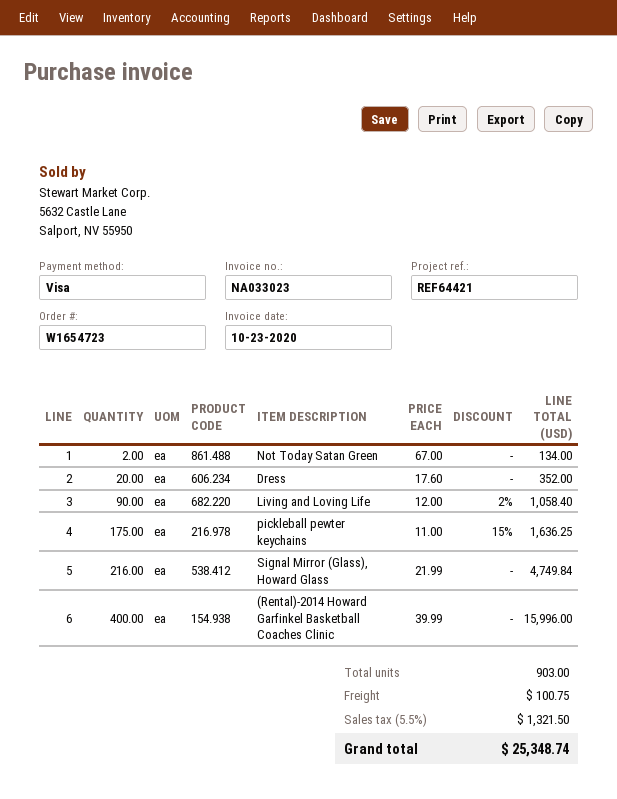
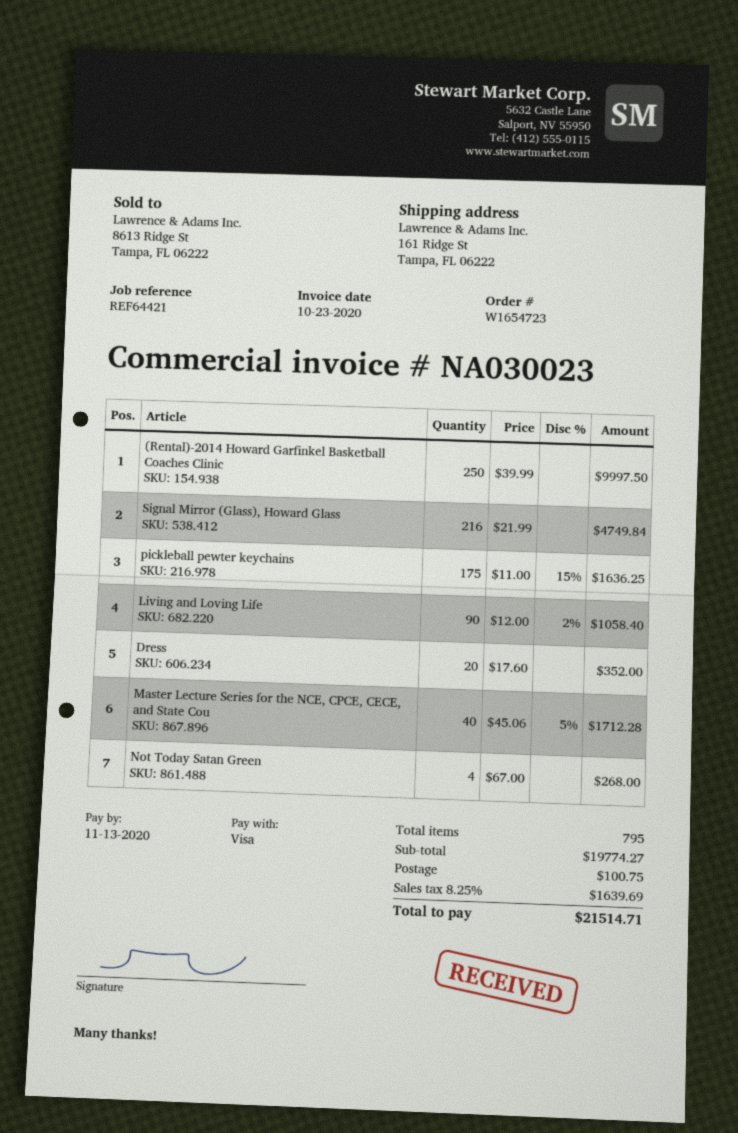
invoice number: NA033023 -> NA030023
Not Today Satan Green: 2 x 67.00 = 134.00 -> 4 x 67.00 = 268.00
(Rental)-2014 Howard Garfinkel Basketball Coaches Clinic: 400 x 39.99 = 15996.00 -> 250 x 39.99 = 9997.50
Master Lecture Series for the NCE, CPCE, CECE, and State Cou: none -> 40 x 45.06 - 5% = 1712.28
total quantity: 903 -> 795
tax: 5.5% = 1321.50 -> 8.25% = 1639.69
total: 25348.74 -> 21514.71

